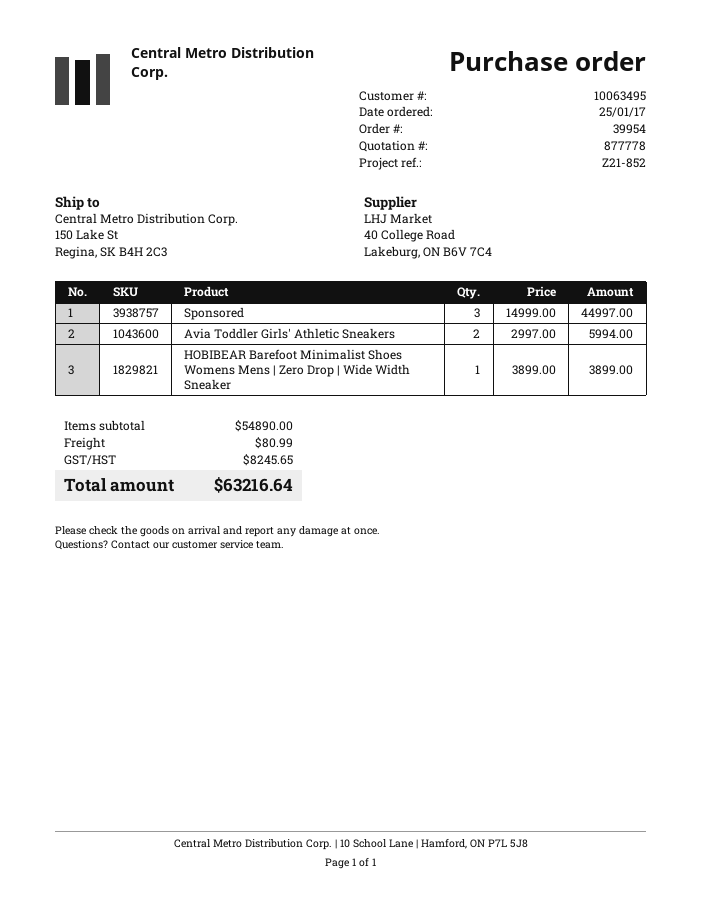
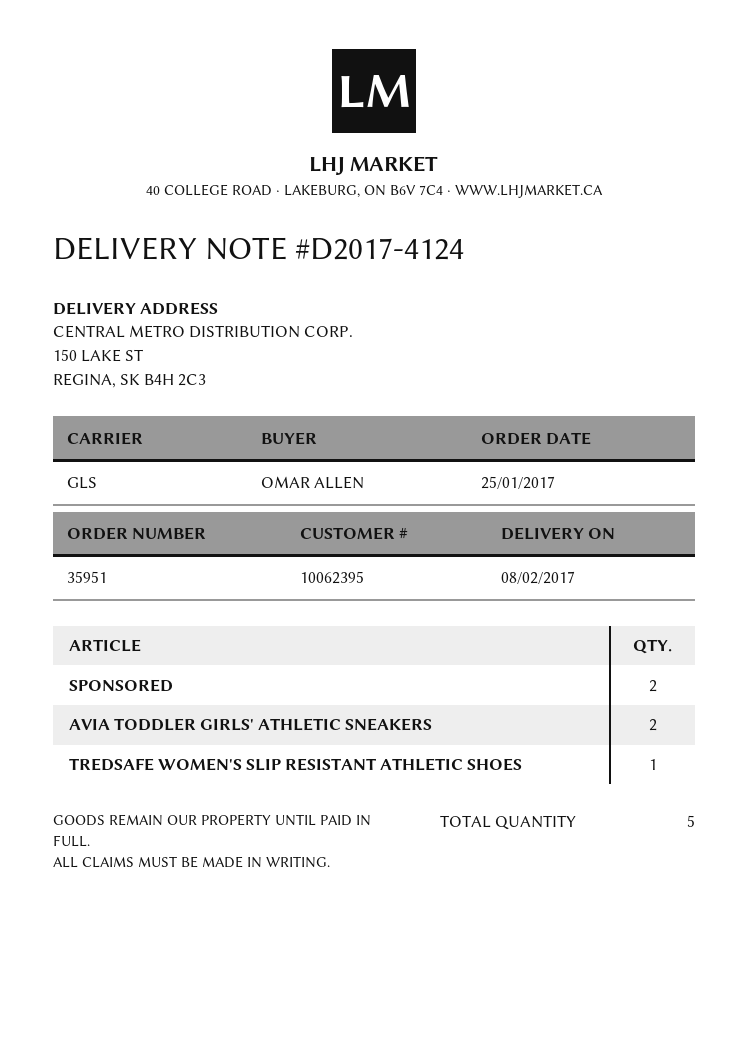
order number: 39954 -> 35951
customer number: 10063495 -> 10062395
Sponsored: 3 -> 2
HOBIBEAR Barefoot Minimalist Shoes Womens Mens | Zero Drop | Wide Width Sneaker: 1 -> none
TREDSAFE WOMEN'S SLIP RESISTANT ATHLETIC SHOES: none -> 1

